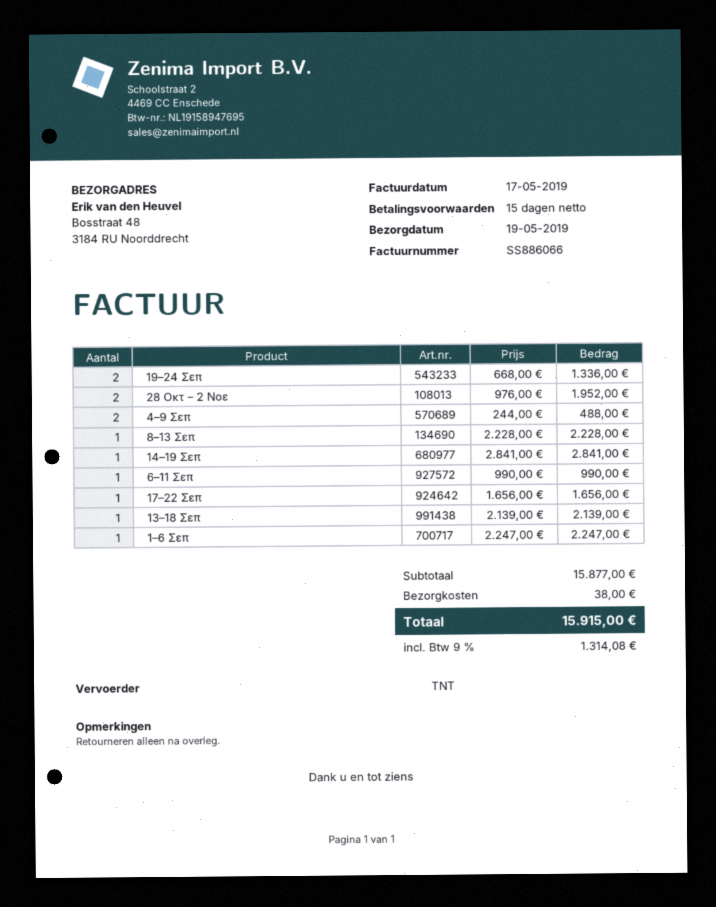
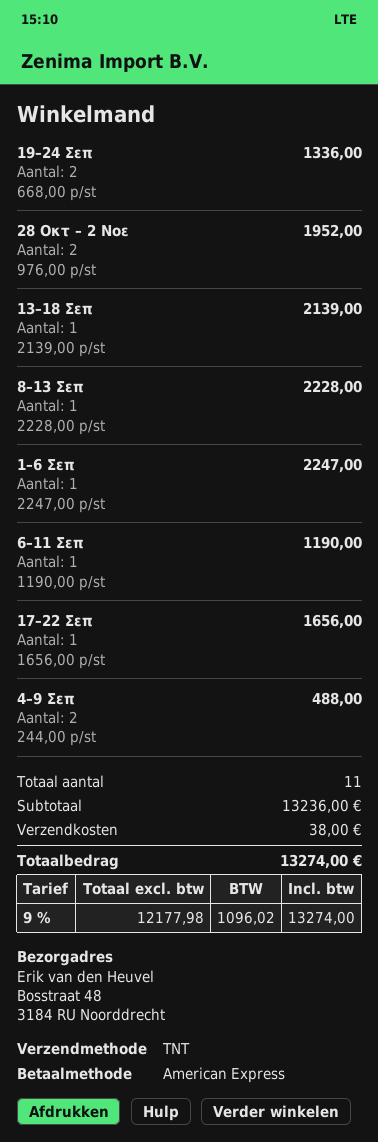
14–19 Σεπ: 1 x 2841.00 = 2841.00 -> none
6–11 Σεπ: 1 x 990.00 = 990.00 -> 1 x 1190.00 = 1190.00
subtotal: 15877.00 -> 13236.00
tax: 9% = 1314.08 -> 9% = 1096.02
total: 15915.00 -> 13274.00

